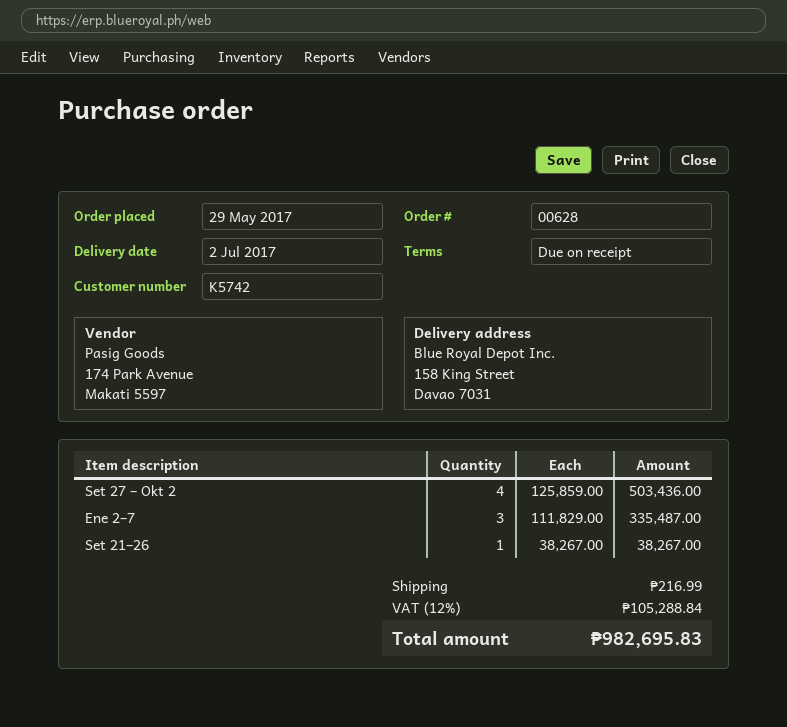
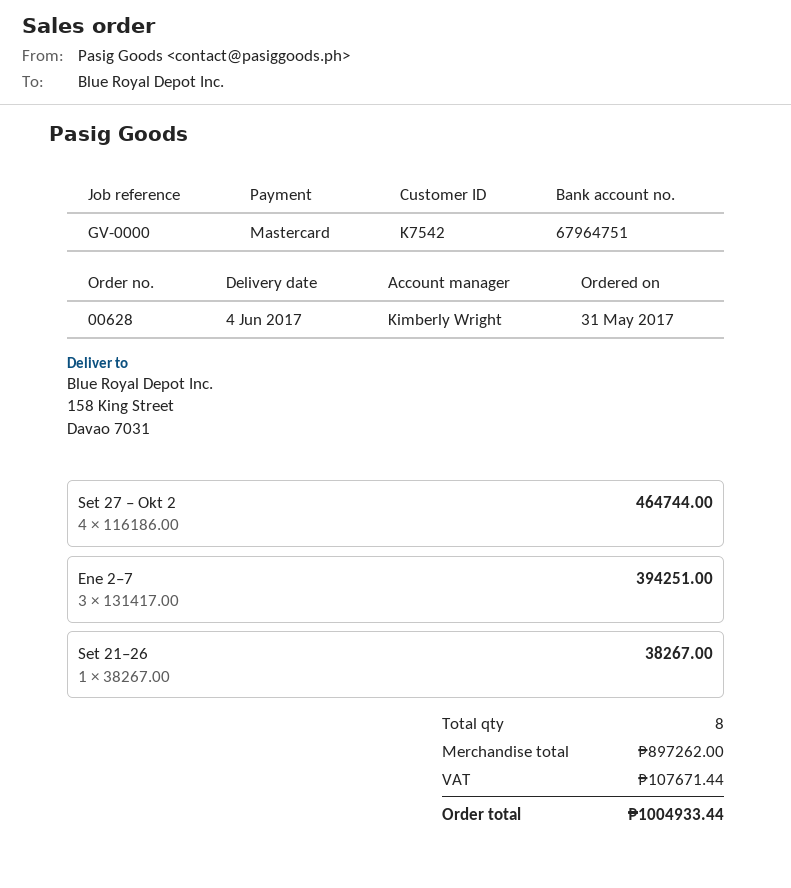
order date: 2017-05-29 -> 2017-05-31
delivery date: 2017-07-02 -> 2017-06-04
customer number: K5742 -> K7542
Set 27 – Okt 2: 4 x 125859.00 = 503436.00 -> 4 x 116186.00 = 464744.00
Ene 2–7: 3 x 111829.00 = 335487.00 -> 3 x 131417.00 = 394251.00
shipping: 216.99 -> none
tax: 105288.84 -> 107671.44
total: 982695.83 -> 1004933.44

